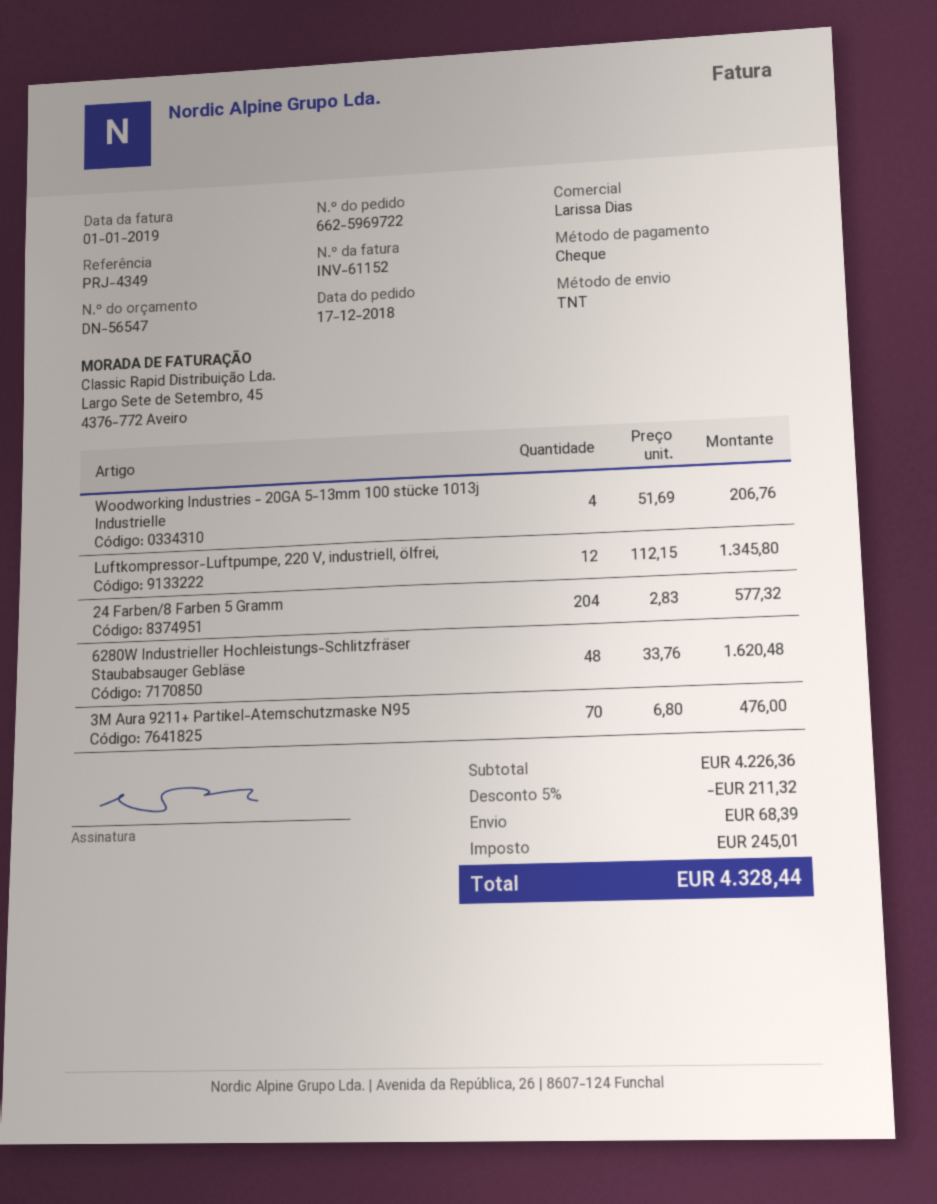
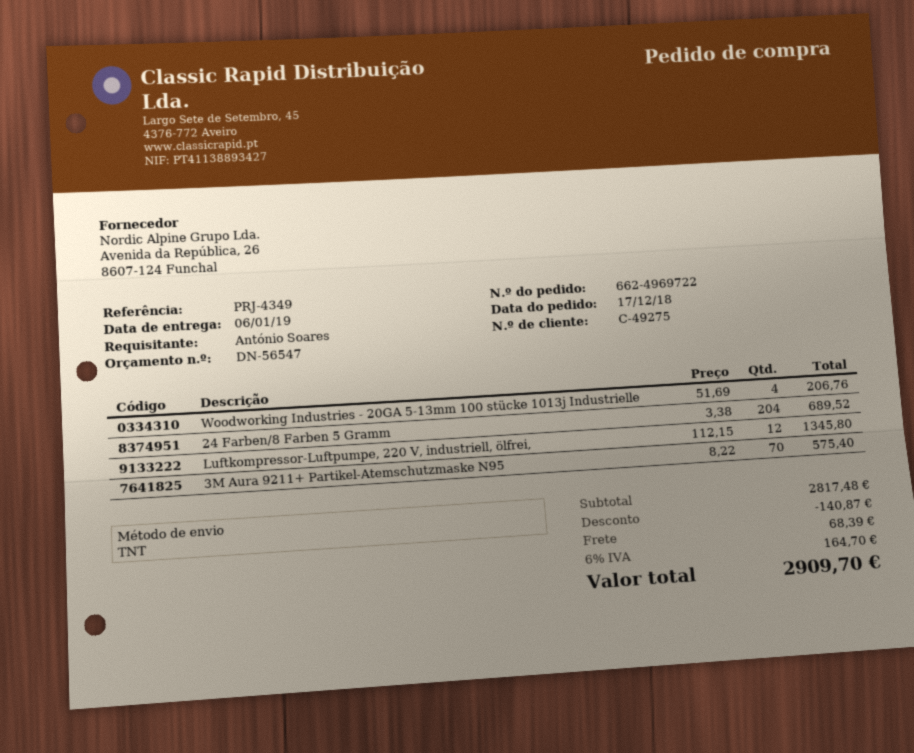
order number: 662-5969722 -> 662-4969722
24 Farben/8 Farben 5 Gramm: 204 x 2.83 = 577.32 -> 204 x 3.38 = 689.52
6280W Industrieller Hochleistungs-Schlitzfräser Staubabsauger Gebläse: 48 x 33.76 = 1620.48 -> none
3M Aura 9211+ Partikel-Atemschutzmaske N95: 70 x 6.80 = 476.00 -> 70 x 8.22 = 575.40
subtotal: 4226.36 -> 2817.48
discount: 211.32 -> 140.87
tax: 245.01 -> 164.70
total: 4328.44 -> 2909.70

